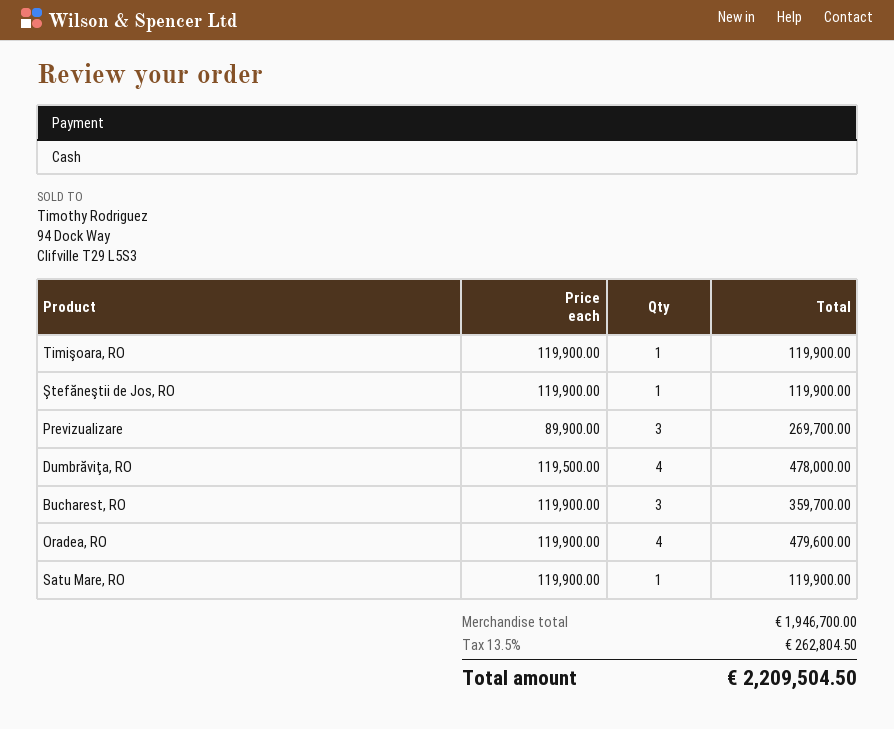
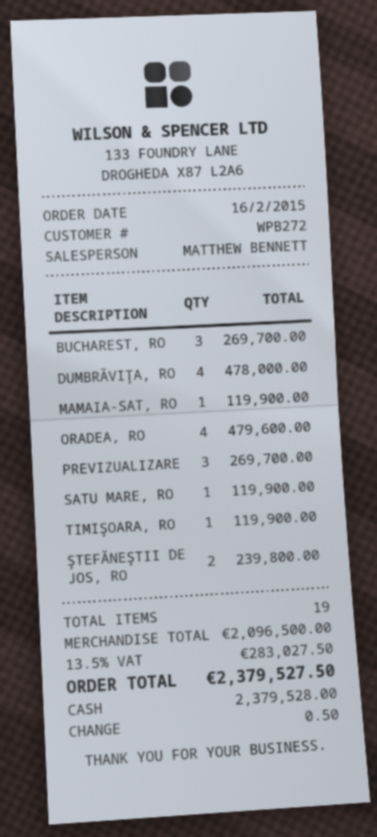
Ştefăneştii de Jos, RO: 1 for 119900.00 -> 2 for 239800.00
Bucharest, RO: 3 for 359700.00 -> 3 for 269700.00
MAMAIA-SAT, RO: none -> 1 for 119900.00
subtotal: 1946700.00 -> 2096500.00
tax: 13.5% = 262804.50 -> 13.5% = 283027.50
total: 2209504.50 -> 2379527.50

